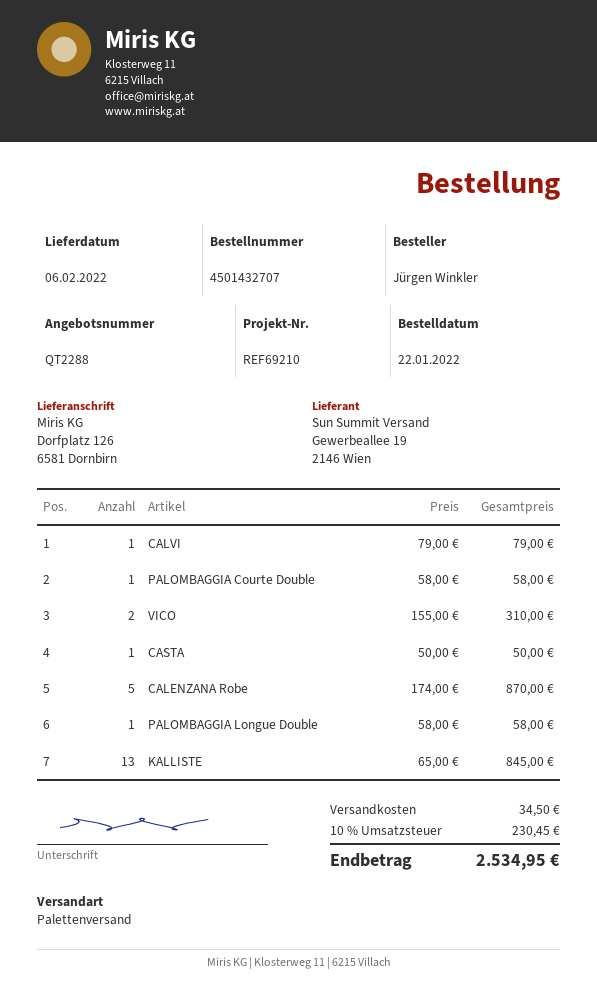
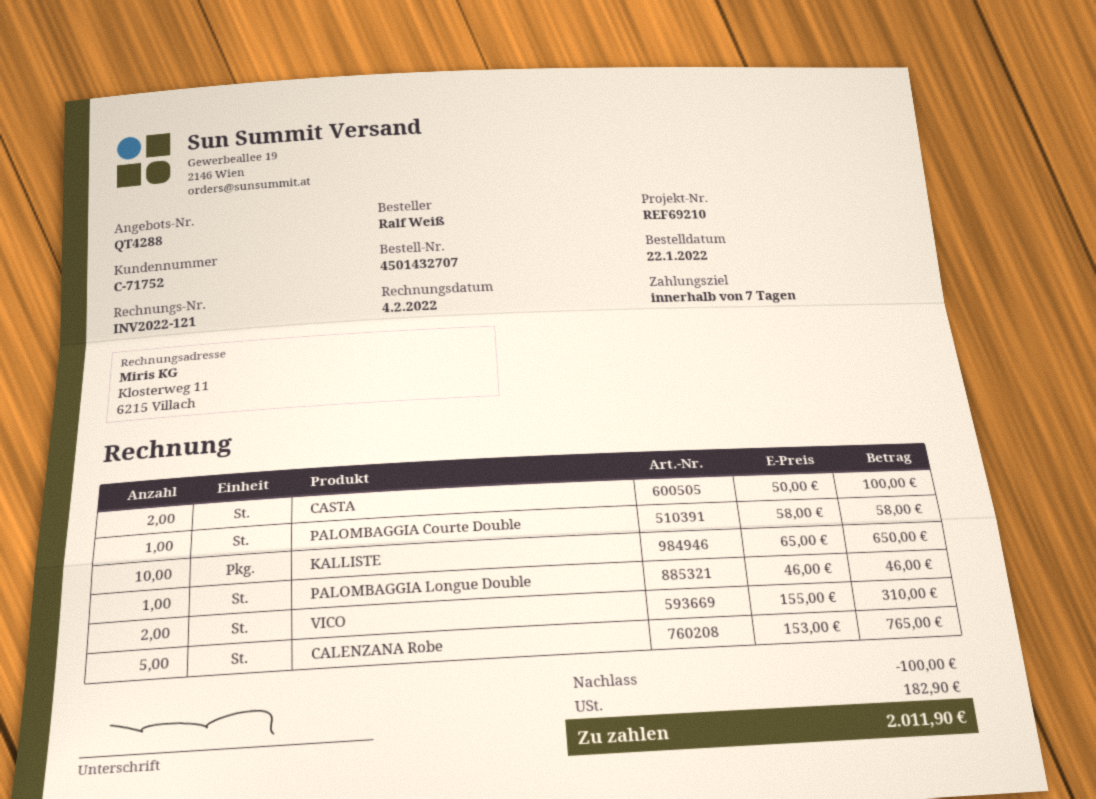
quote number: QT2288 -> QT4288
ordered by: Jürgen Winkler -> Ralf Weiß
CALVI: 1 x 79.00 = 79.00 -> none
CASTA: 1 x 50.00 = 50.00 -> 2 x 50.00 = 100.00
CALENZANA Robe: 5 x 174.00 = 870.00 -> 5 x 153.00 = 765.00
PALOMBAGGIA Longue Double: 1 x 58.00 = 58.00 -> 1 x 46.00 = 46.00
KALLISTE: 13 x 65.00 = 845.00 -> 10 x 65.00 = 650.00
discount: none -> 100.00
shipping: 34.50 -> none
tax: 230.45 -> 182.90
total: 2534.95 -> 2011.90

